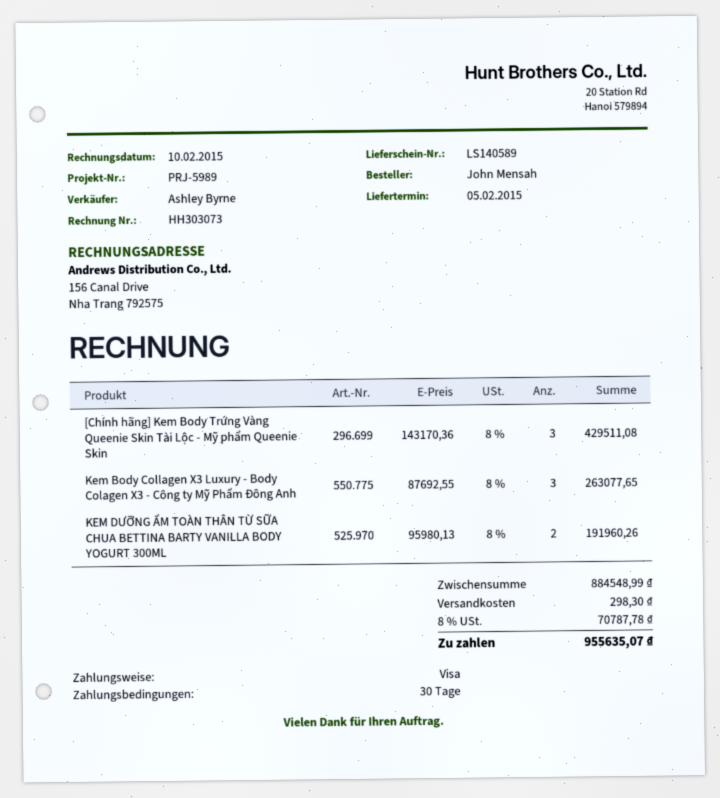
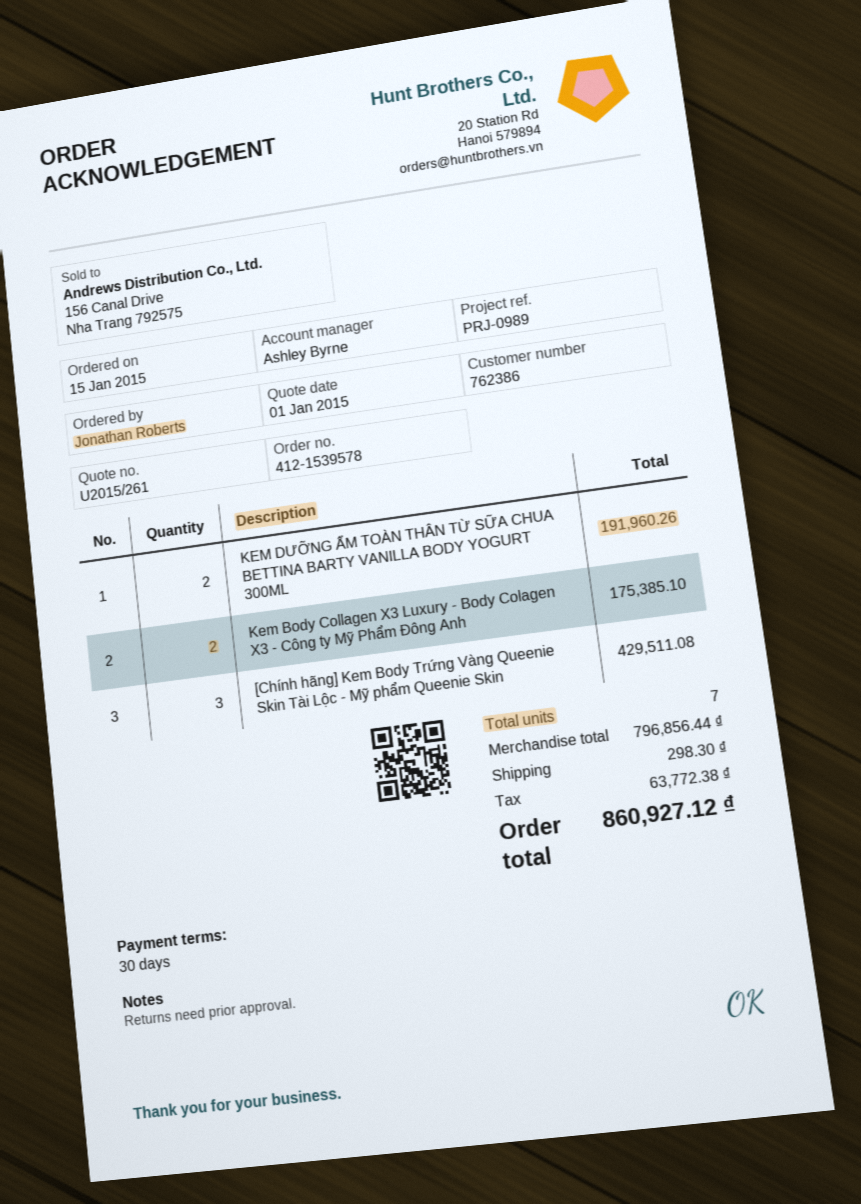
reference: PRJ-5989 -> PRJ-0989
ordered by: John Mensah -> Jonathan Roberts
Kem Body Collagen X3 Luxury - Body Colagen X3 - Công ty Mỹ Phẩm Đông Anh: 3 for 263077.65 -> 2 for 175385.10
subtotal: 884548.99 -> 796856.44
tax: 70787.78 -> 63772.38
total: 955635.07 -> 860927.12

